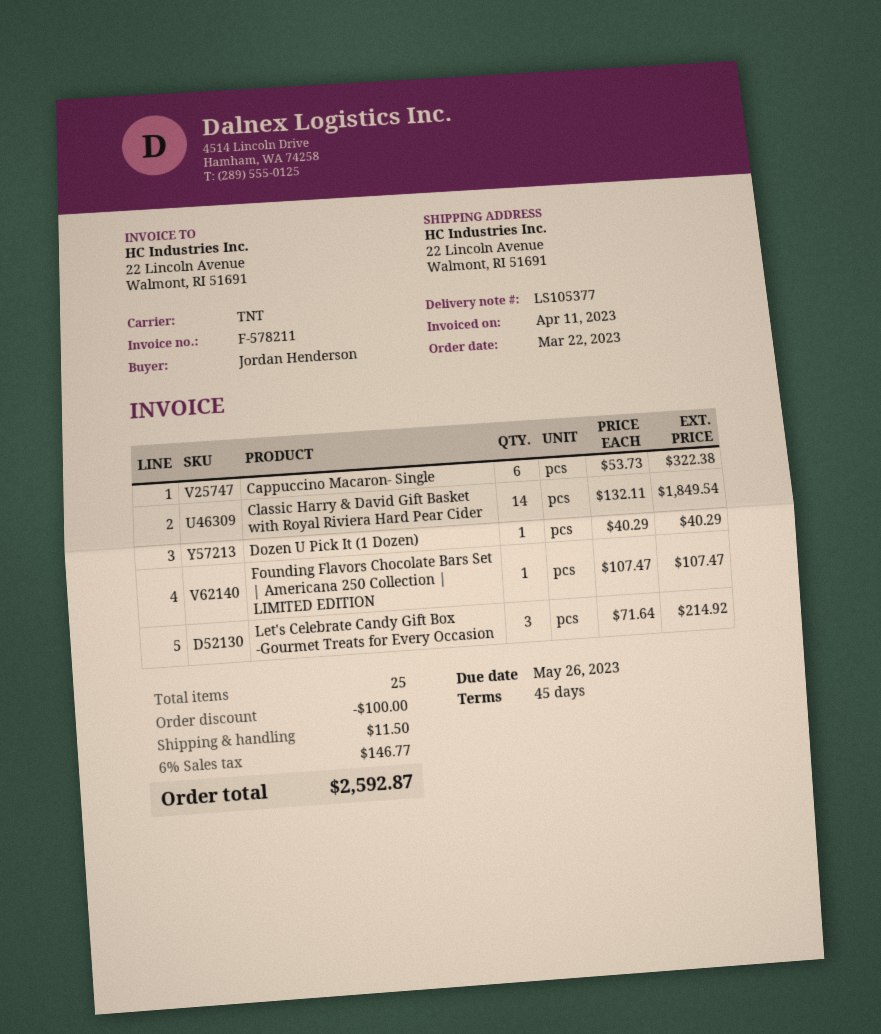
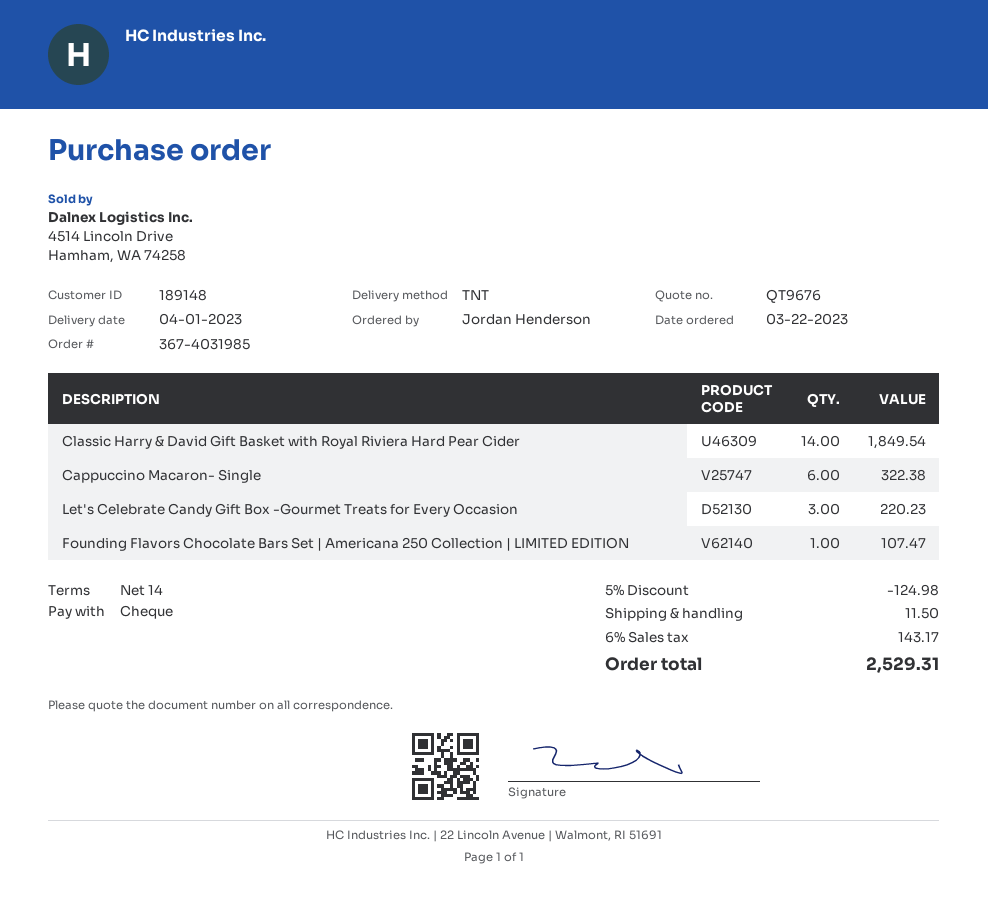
payment terms: 45 days -> 14 days
Dozen U Pick It (1 Dozen): 1 for 40.29 -> none
Let's Celebrate Candy Gift Box -Gourmet Treats for Every Occasion: 3 for 214.92 -> 3 for 220.23
discount: 100.00 -> 124.98
tax: 6% = 146.77 -> 6% = 143.17
total: 2592.87 -> 2529.31

